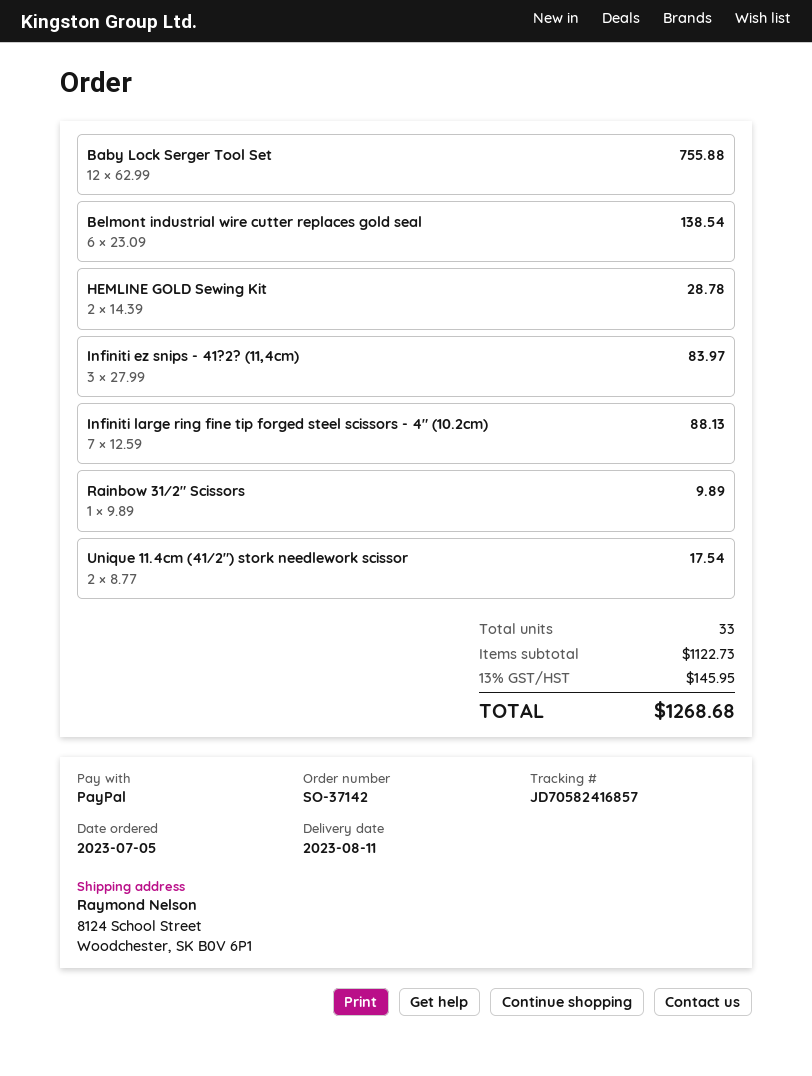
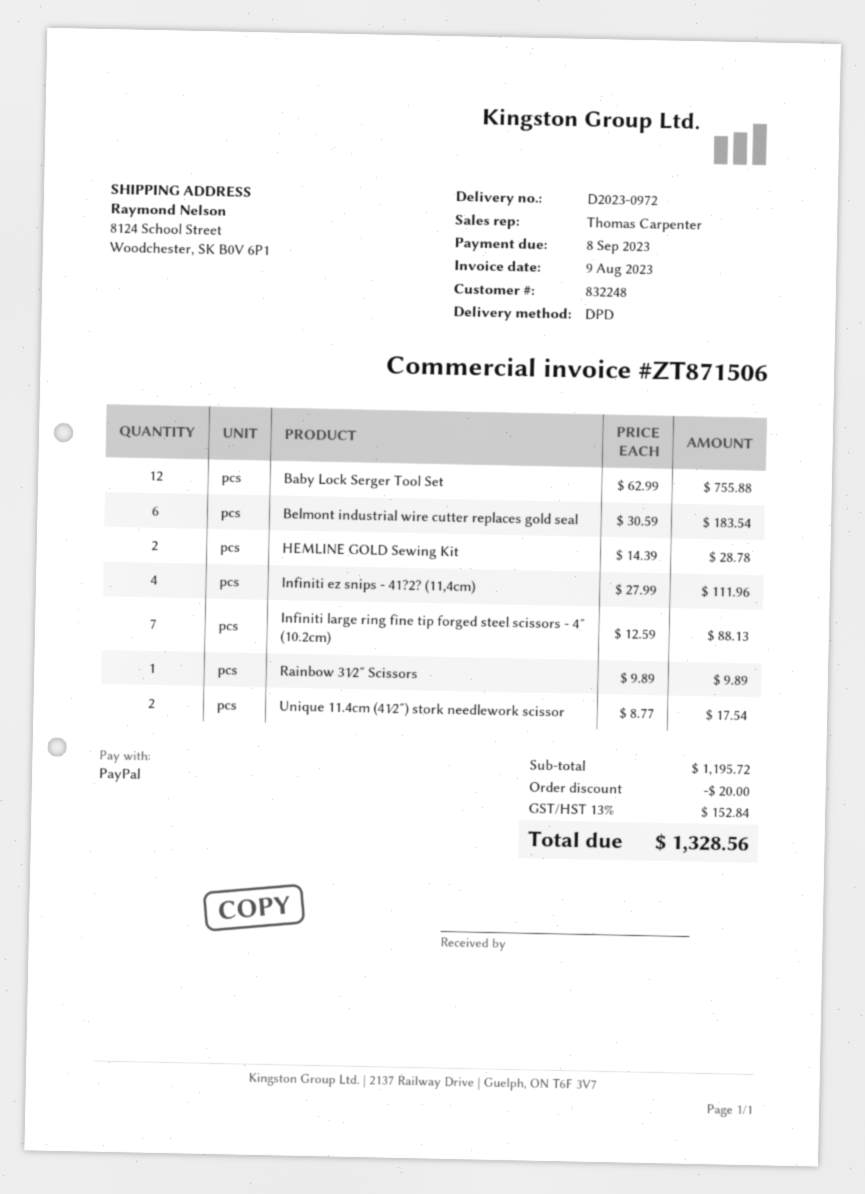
Belmont industrial wire cutter replaces gold seal: 6 x 23.09 = 138.54 -> 6 x 30.59 = 183.54
Infiniti ez snips - 41?2? (11,4cm): 3 x 27.99 = 83.97 -> 4 x 27.99 = 111.96
subtotal: 1122.73 -> 1195.72
discount: none -> 20.00
tax: 13% = 145.95 -> 13% = 152.84
total: 1268.68 -> 1328.56

